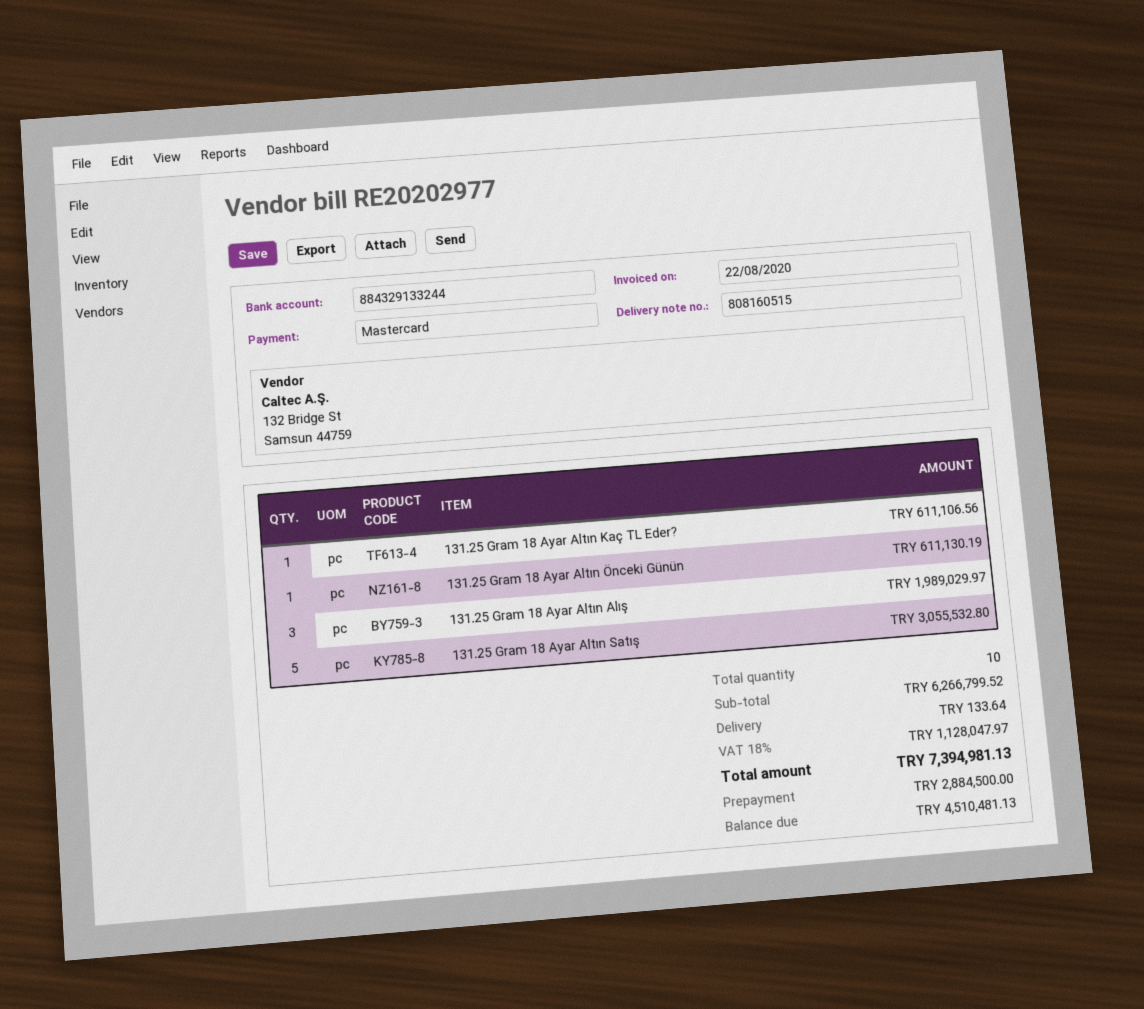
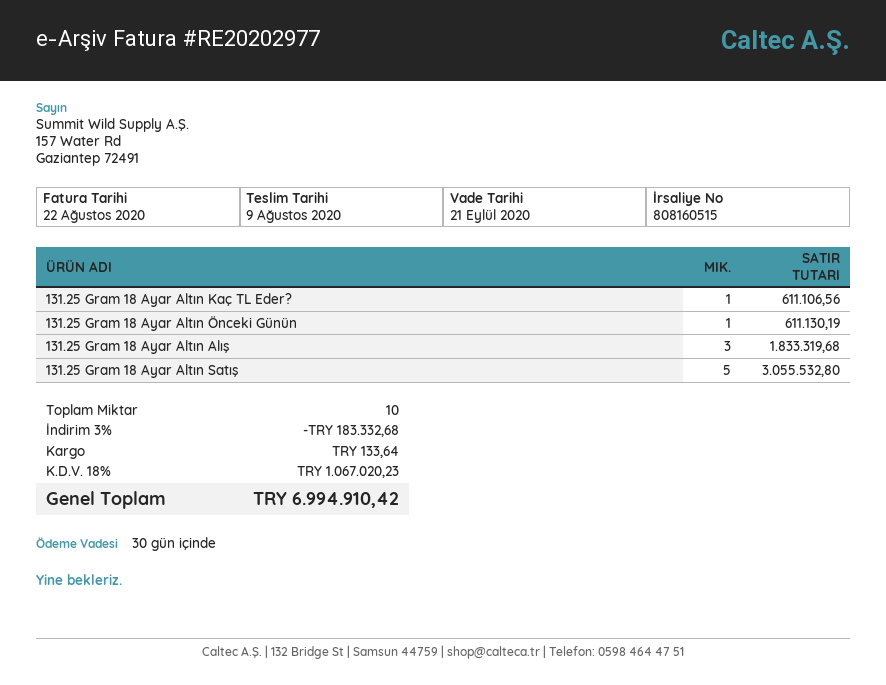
131.25 Gram 18 Ayar Altın Alış: 3 for 1989029.97 -> 3 for 1833319.68
discount: none -> 3% = 183332.68
tax: 18% = 1128047.97 -> 18% = 1067020.23
total: 7394981.13 -> 6994910.42

